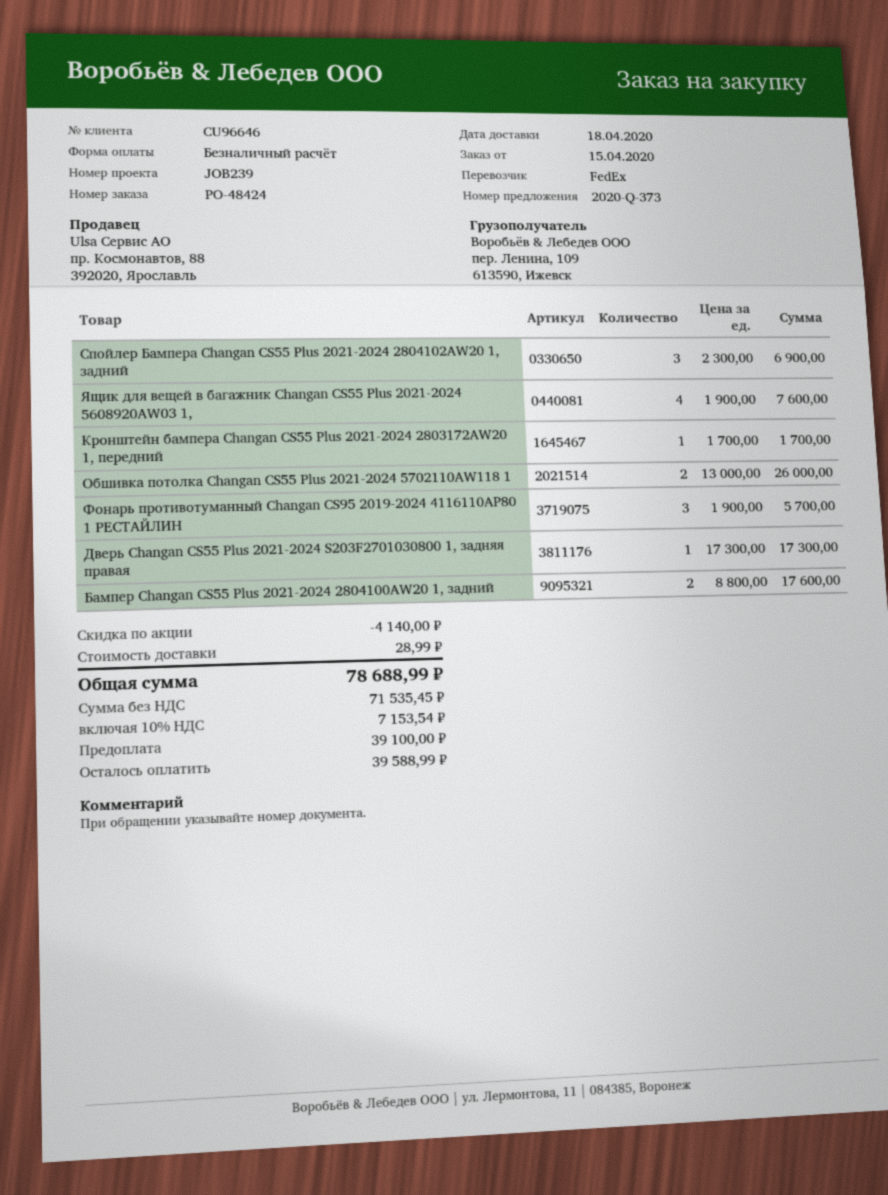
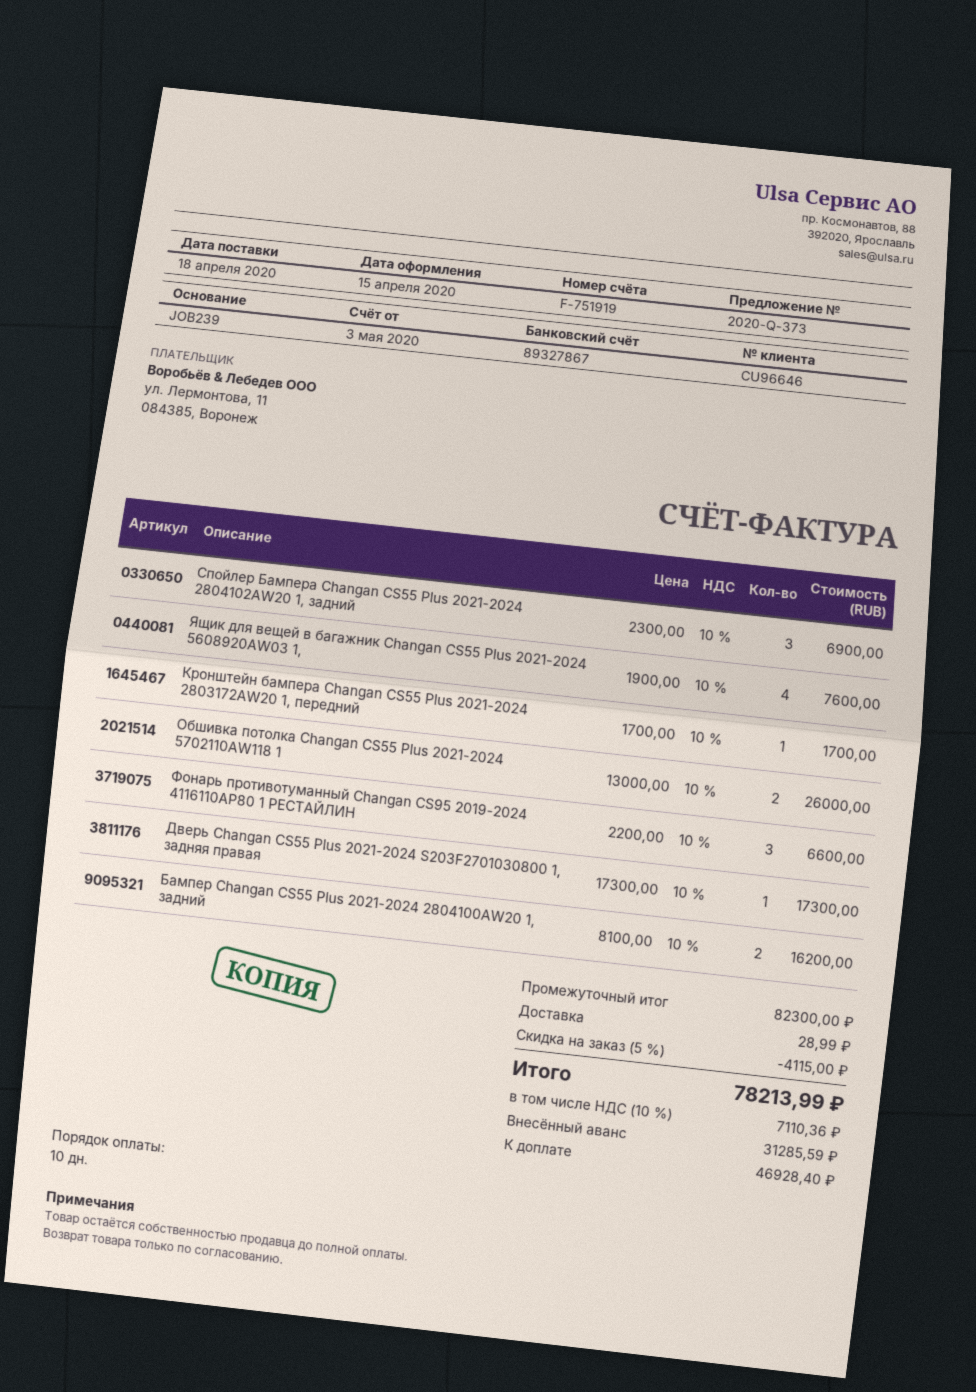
Фонарь противотуманный Changan CS95 2019-2024 4116110AP80 1 РЕСТАЙЛИН: 3 x 1900.00 = 5700.00 -> 3 x 2200.00 = 6600.00
Бампер Changan CS55 Plus 2021-2024 2804100AW20 1, задний: 2 x 8800.00 = 17600.00 -> 2 x 8100.00 = 16200.00
discount: 4140.00 -> 4115.00
tax: 10% = 7153.54 -> 10% = 7110.36
total: 78688.99 -> 78213.99
deposit: 39100.00 -> 31285.59
balance: 39588.99 -> 46928.40

